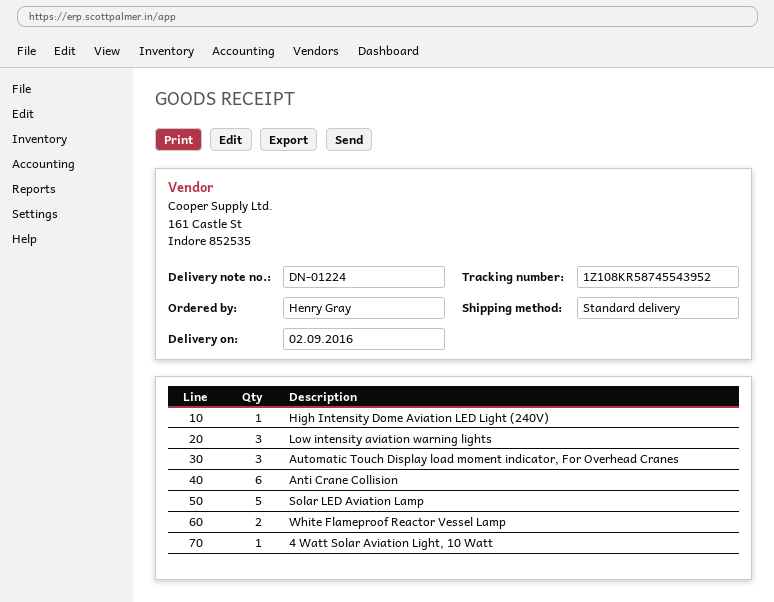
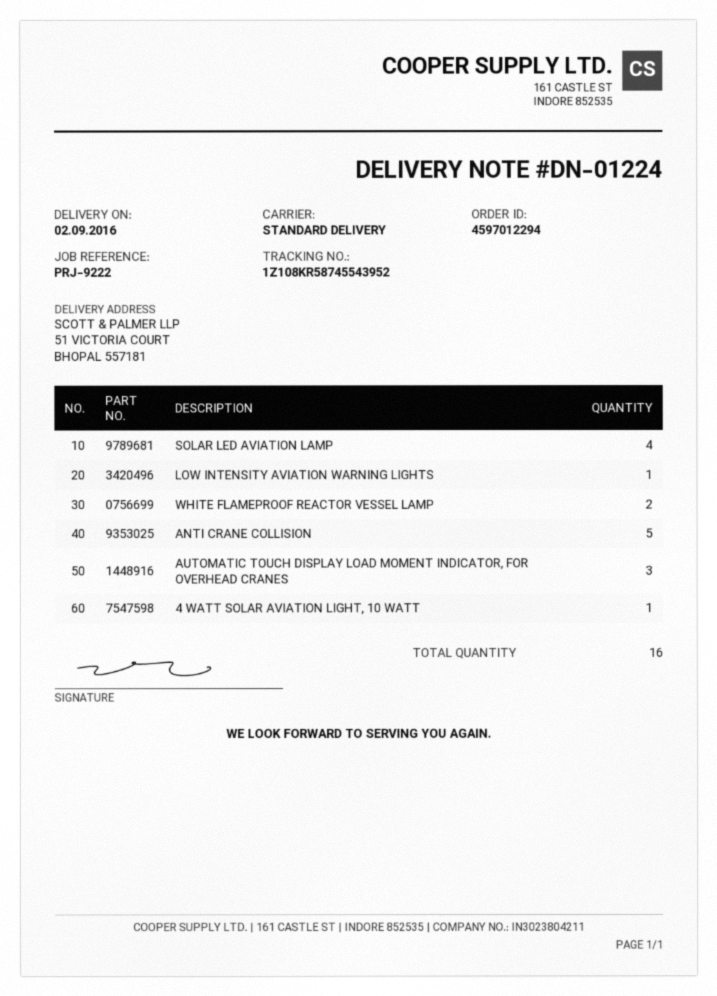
High Intensity Dome Aviation LED Light (240V): 1 -> none
Low intensity aviation warning lights: 3 -> 1
Anti Crane Collision: 6 -> 5
Solar LED Aviation Lamp: 5 -> 4

